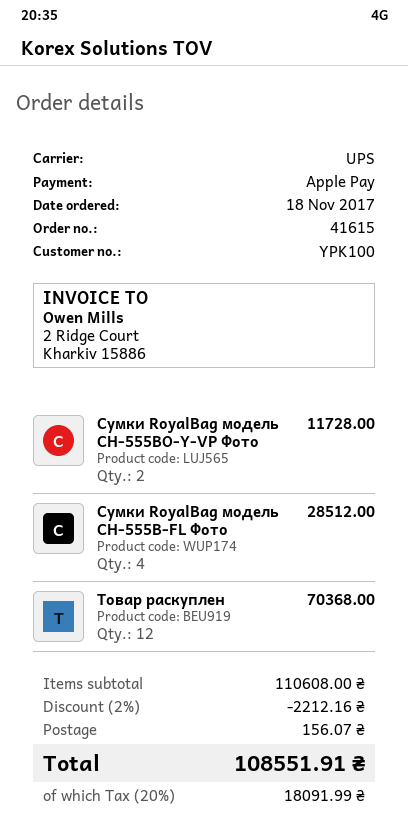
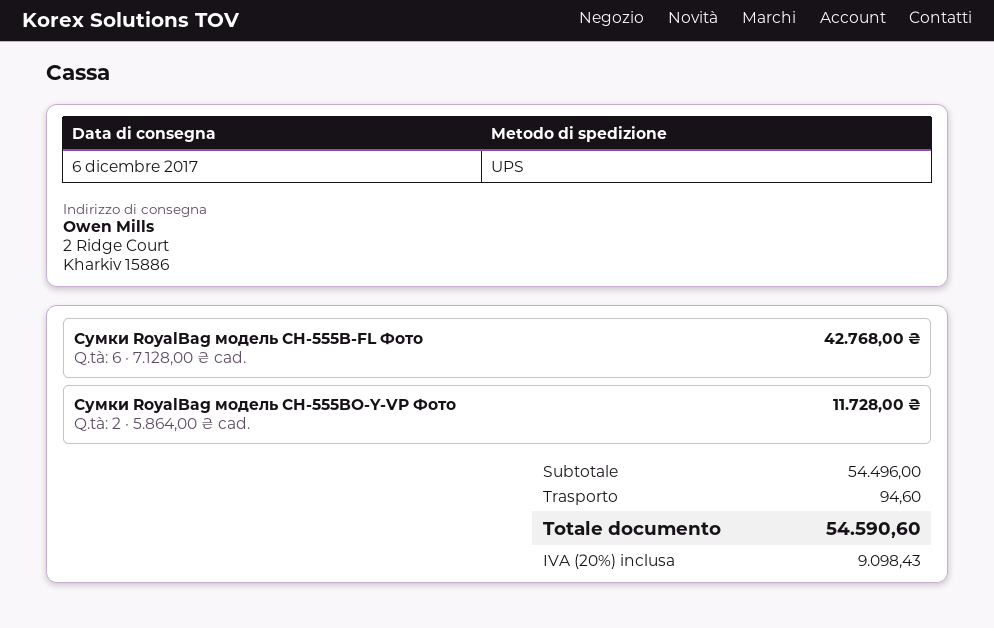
Сумки RoyalBag модель CH-555B-FL Фото: 4 for 28512.00 -> 6 for 42768.00
Товар раскуплен: 12 for 70368.00 -> none
subtotal: 110608.00 -> 54496.00
discount: 2% = 2212.16 -> none
shipping: 156.07 -> 94.60
tax: 20% = 18091.99 -> 20% = 9098.43
total: 108551.91 -> 54590.60

